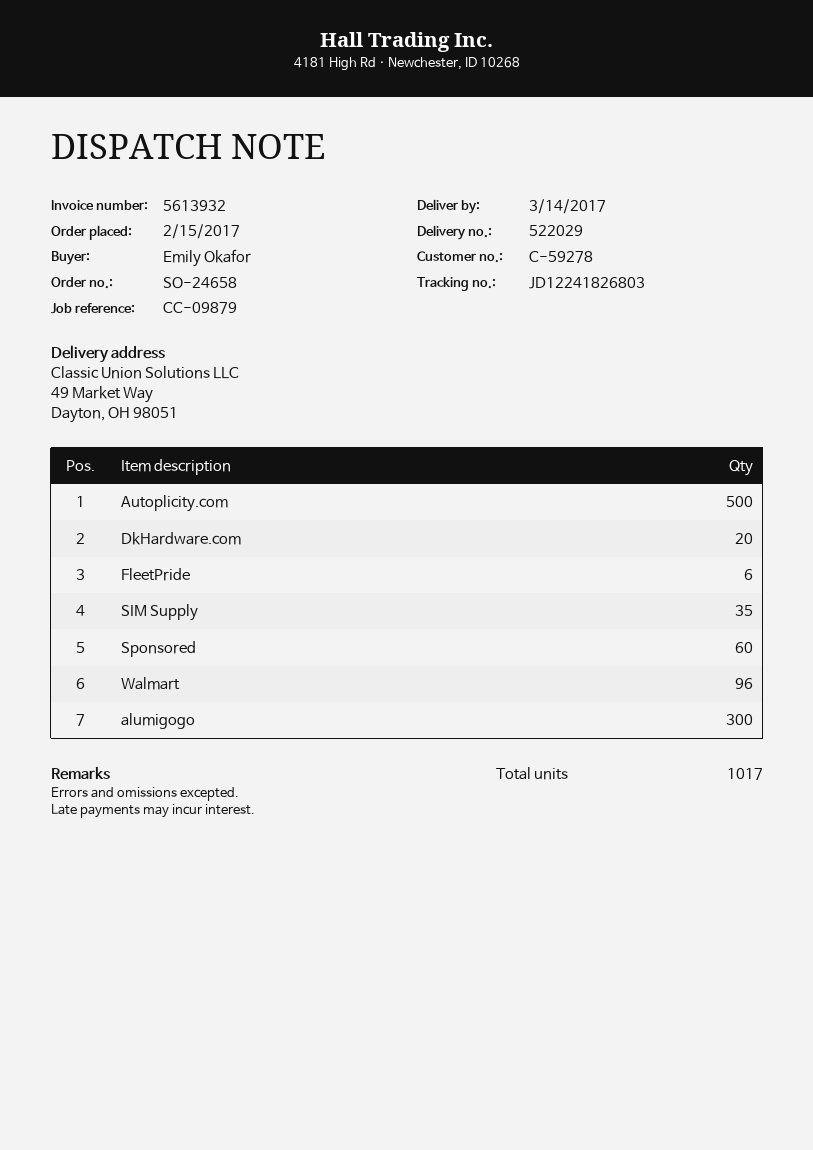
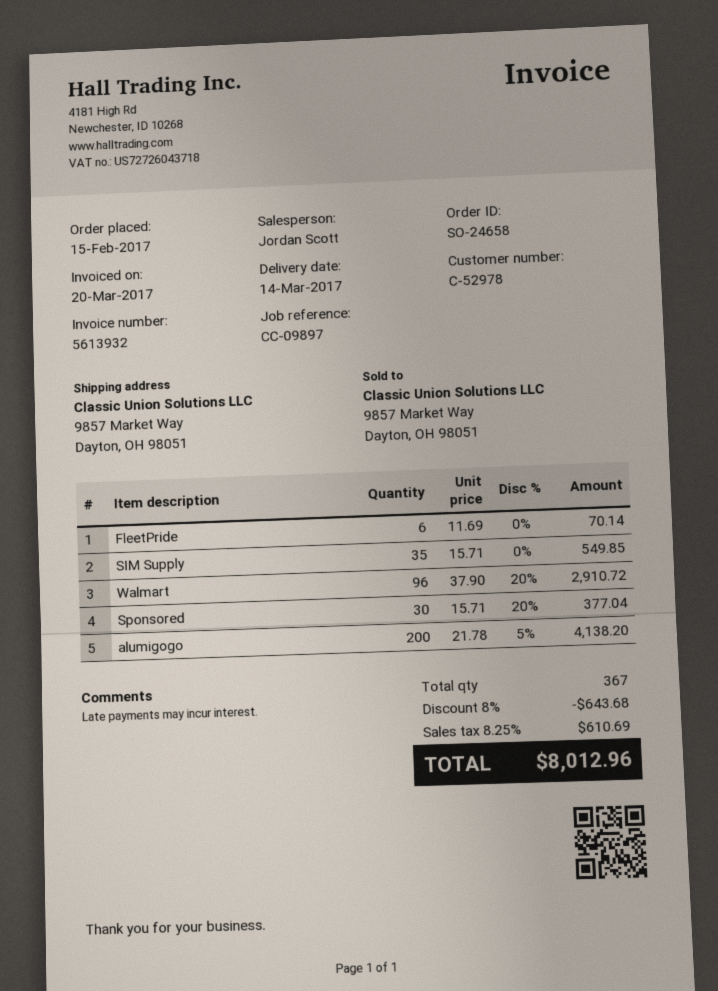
customer number: C-59278 -> C-52978
reference: CC-09879 -> CC-09897
ship to: 49 Market Way, Dayton, OH 98051 -> 9857 Market Way, Dayton, OH 98051
Autoplicity.com: 500 -> none
DkHardware.com: 20 -> none
Sponsored: 60 -> 30
alumigogo: 300 -> 200
total quantity: 1017 -> 367

